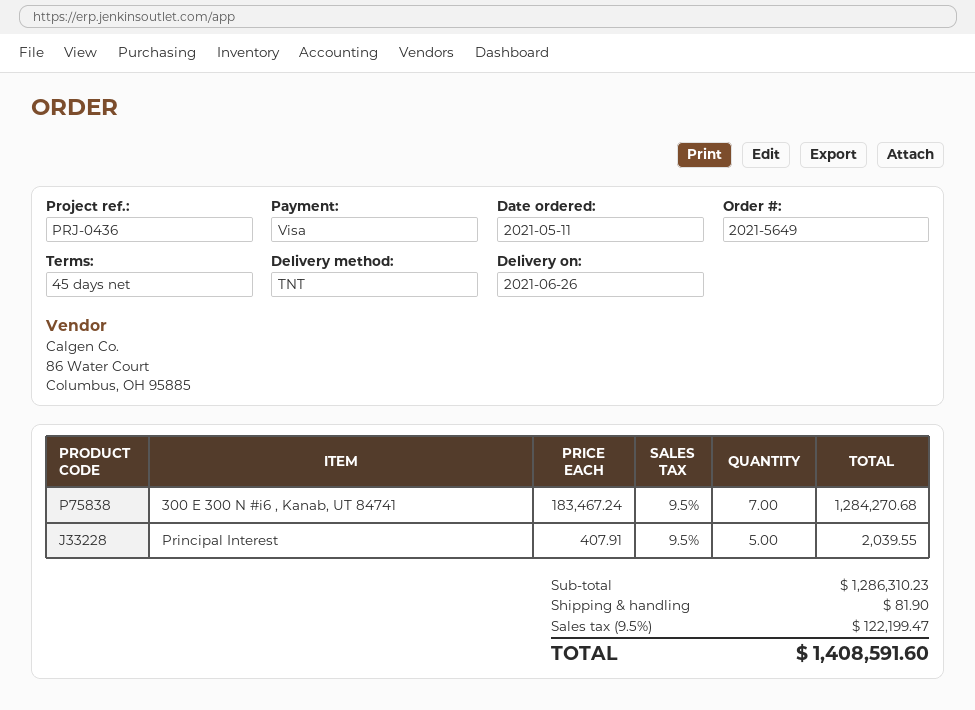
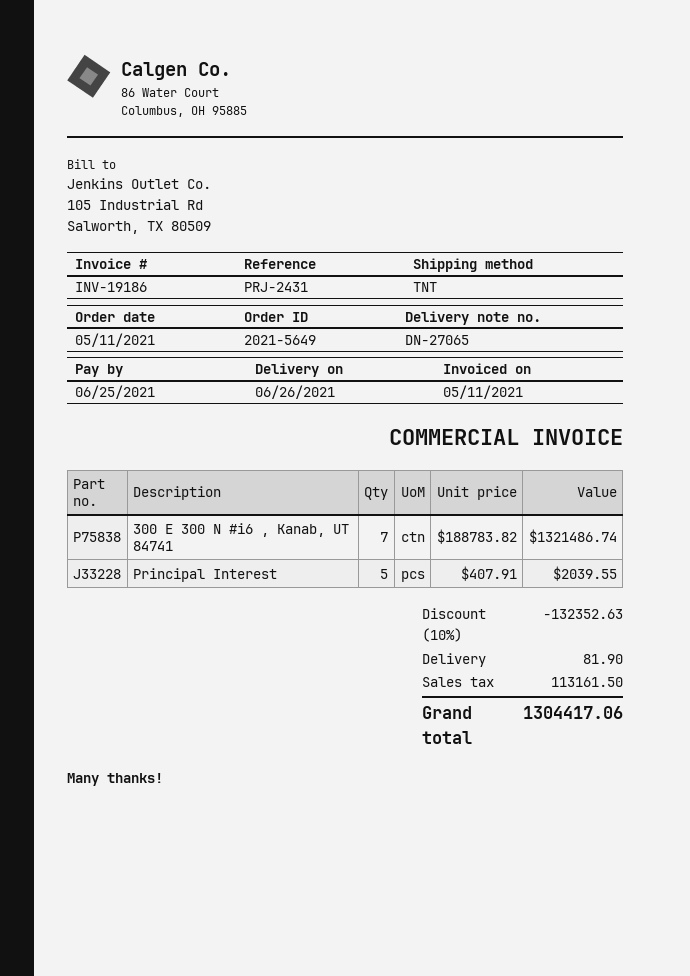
reference: PRJ-0436 -> PRJ-2431
300 E 300 N #i6 , Kanab, UT 84741: 7 x 183467.24 = 1284270.68 -> 7 x 188783.82 = 1321486.74
discount: none -> 10% = 132352.63
tax: 122199.47 -> 113161.50
total: 1408591.60 -> 1304417.06

